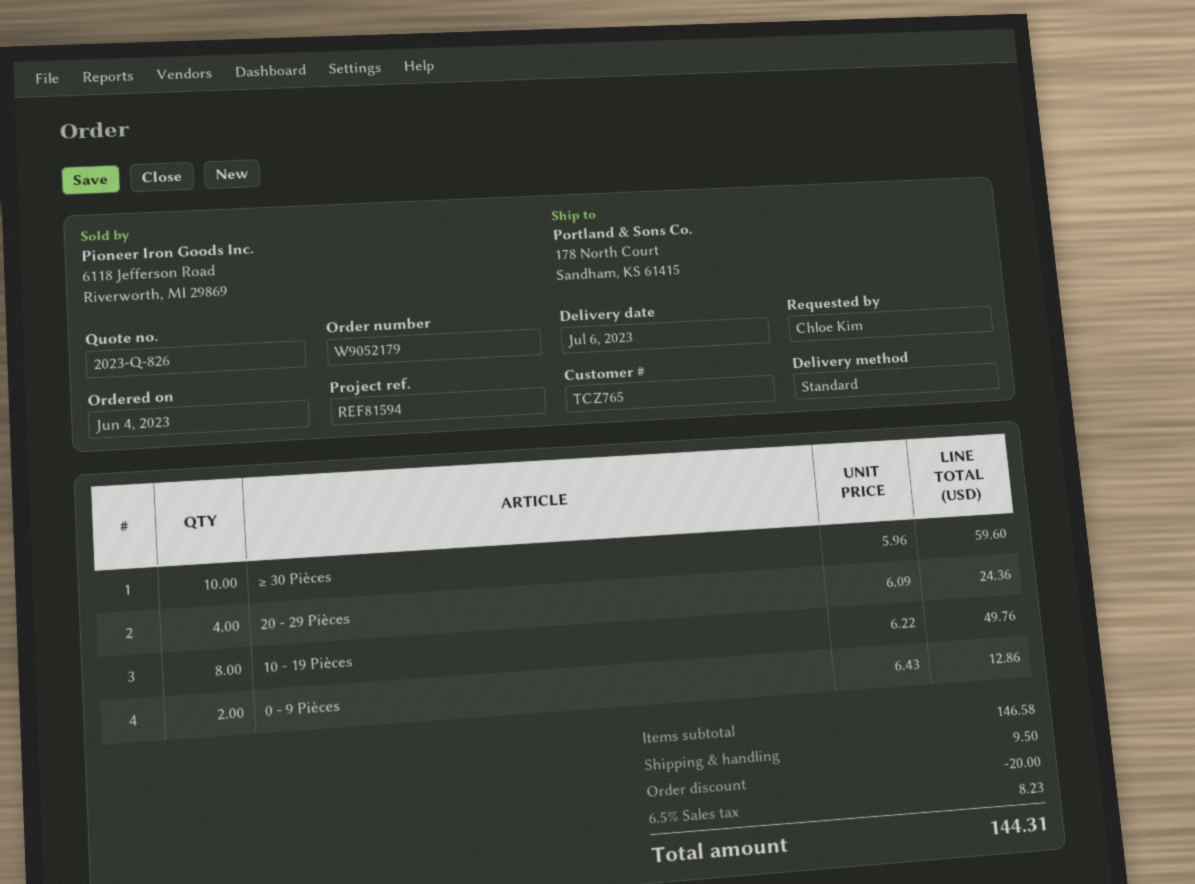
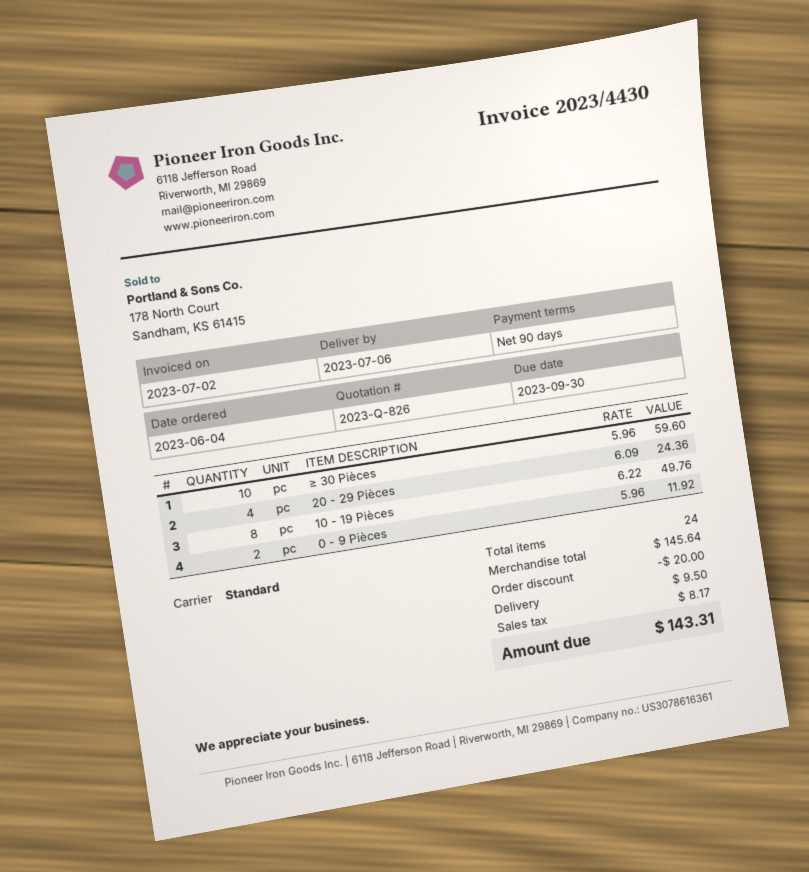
0 - 9 Pièces: 2 x 6.43 = 12.86 -> 2 x 5.96 = 11.92
subtotal: 146.58 -> 145.64
tax: 8.23 -> 8.17
total: 144.31 -> 143.31

